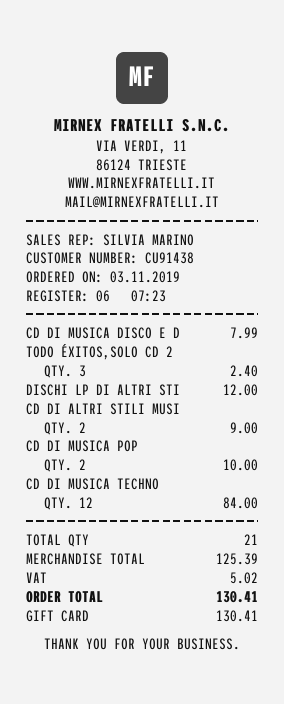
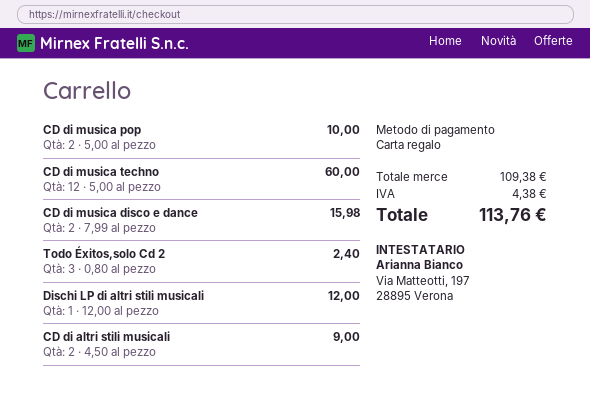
CD DI MUSICA DISCO E D: 1 for 7.99 -> 2 for 15.98
CD DI MUSICA TECHNO: 12 for 84.00 -> 12 for 60.00
subtotal: 125.39 -> 109.38
tax: 5.02 -> 4.38
total: 130.41 -> 113.76

